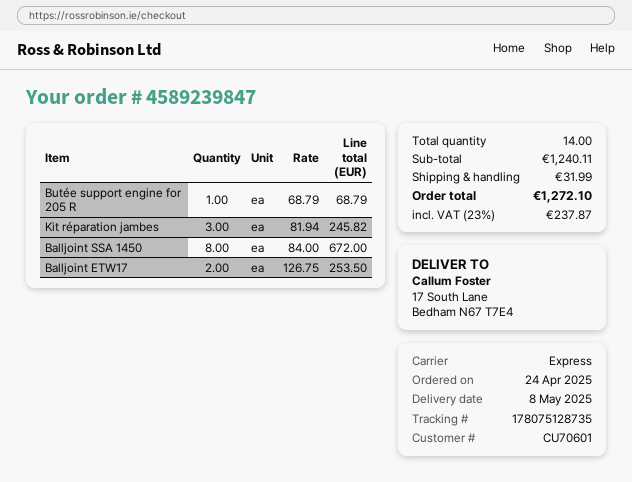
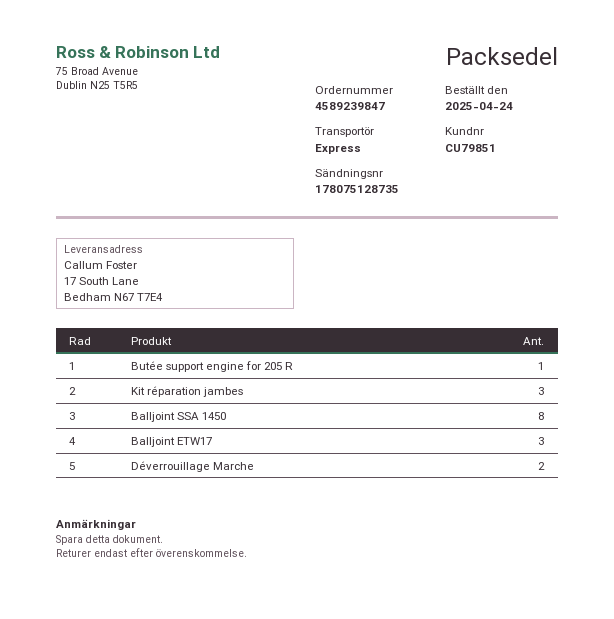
customer number: CU70601 -> CU79851
Balljoint ETW17: 2 -> 3
Déverrouillage Marche: none -> 2

